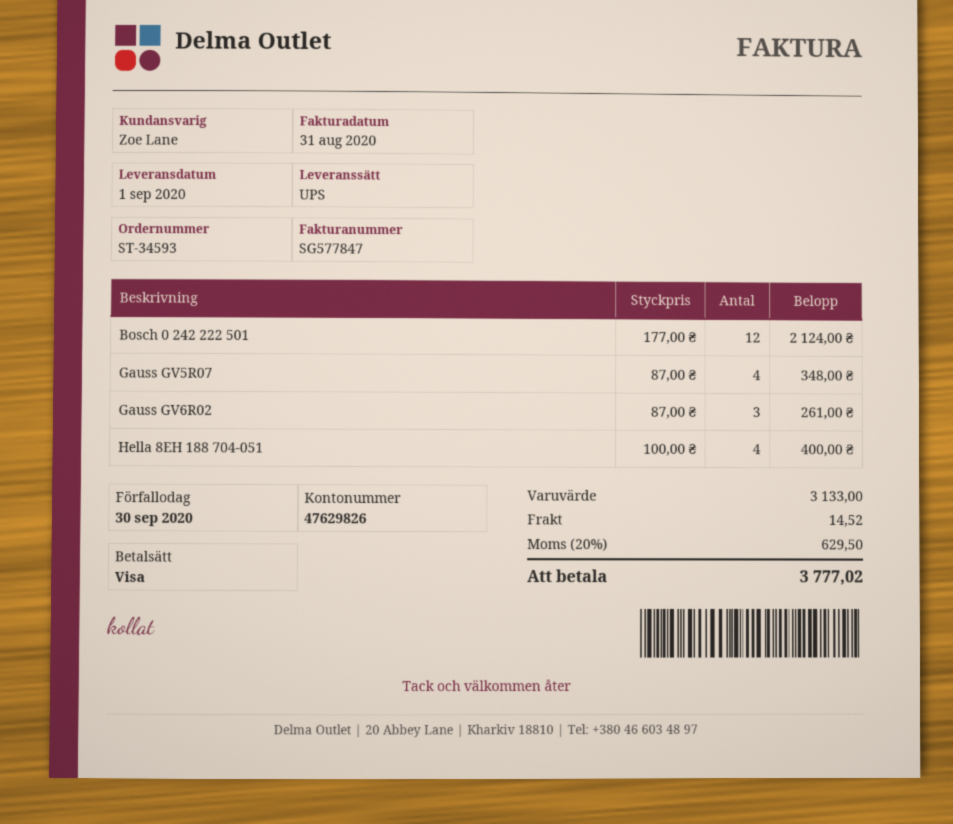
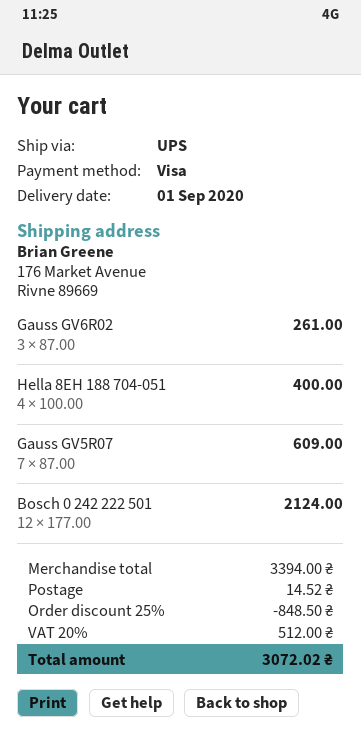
Gauss GV5R07: 4 x 87.00 = 348.00 -> 7 x 87.00 = 609.00
subtotal: 3133.00 -> 3394.00
discount: none -> 25% = 848.50
tax: 20% = 629.50 -> 20% = 512.00
total: 3777.02 -> 3072.02

